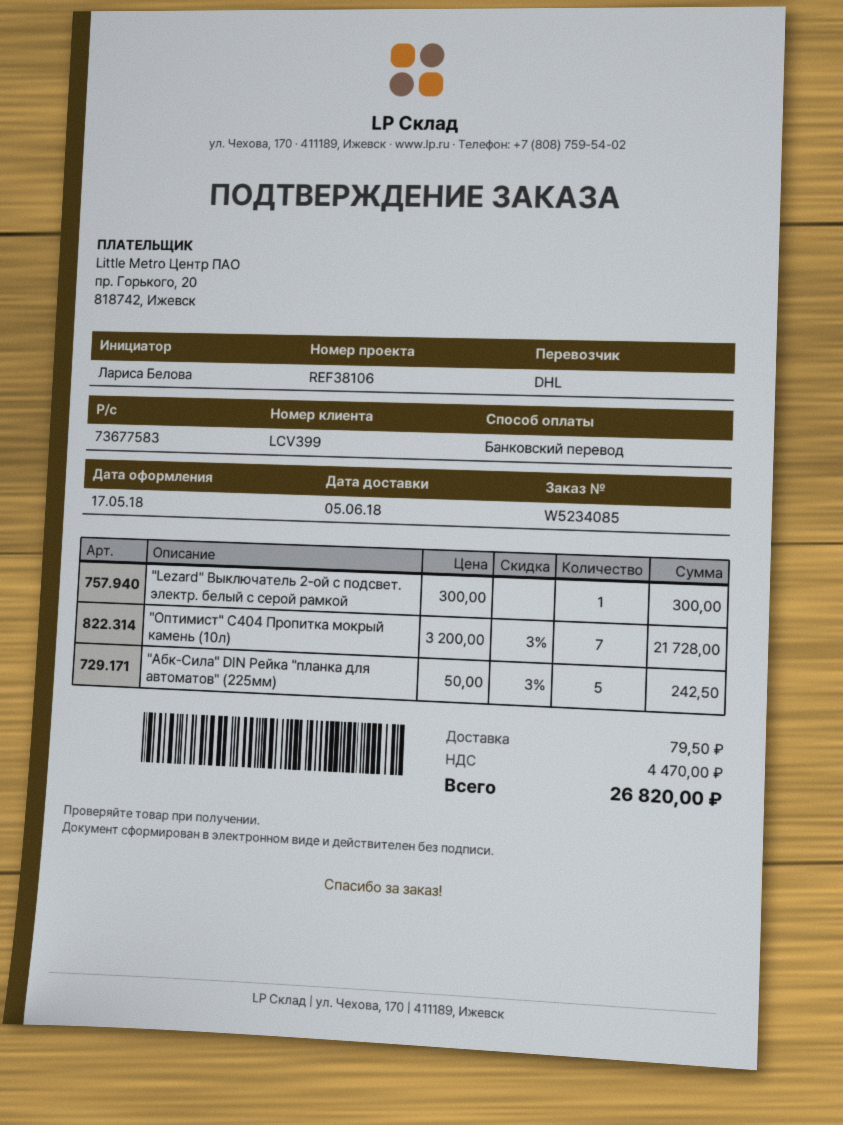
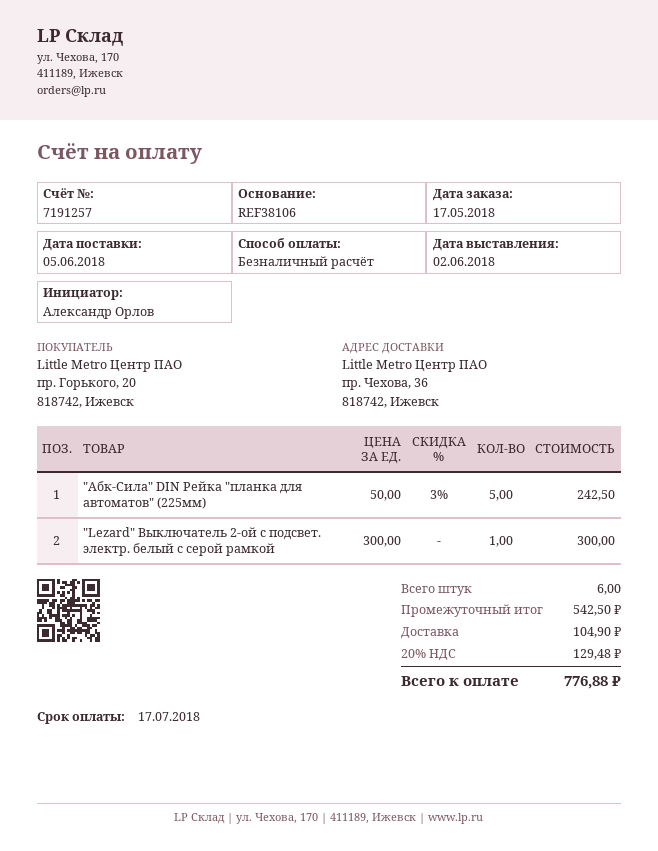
ordered by: Лариса Белова -> Александр Орлов
"Оптимист" С404 Пропитка мокрый камень (10л): 7 x 3200.00 - 3% = 21728.00 -> none
shipping: 79.50 -> 104.90
tax: 4470.00 -> 129.48
total: 26820.00 -> 776.88

